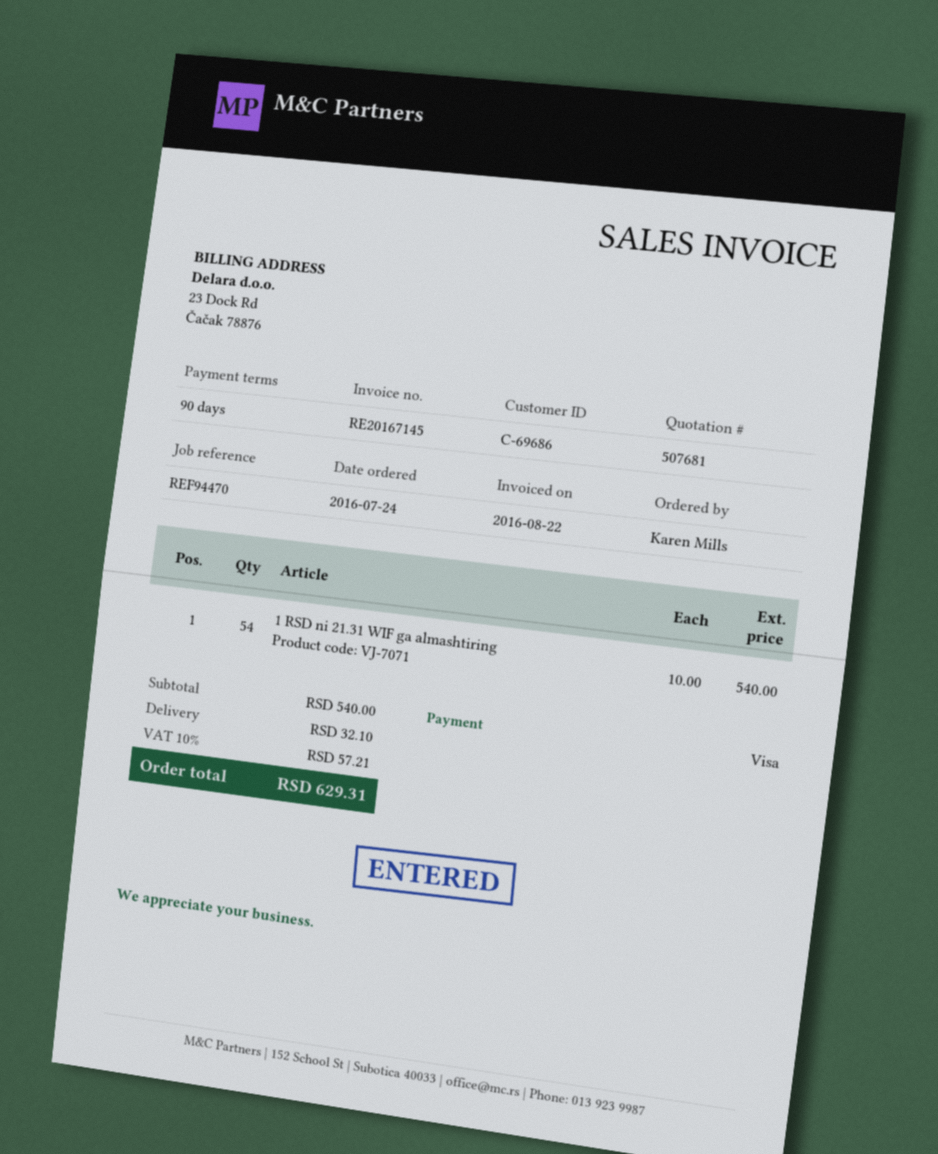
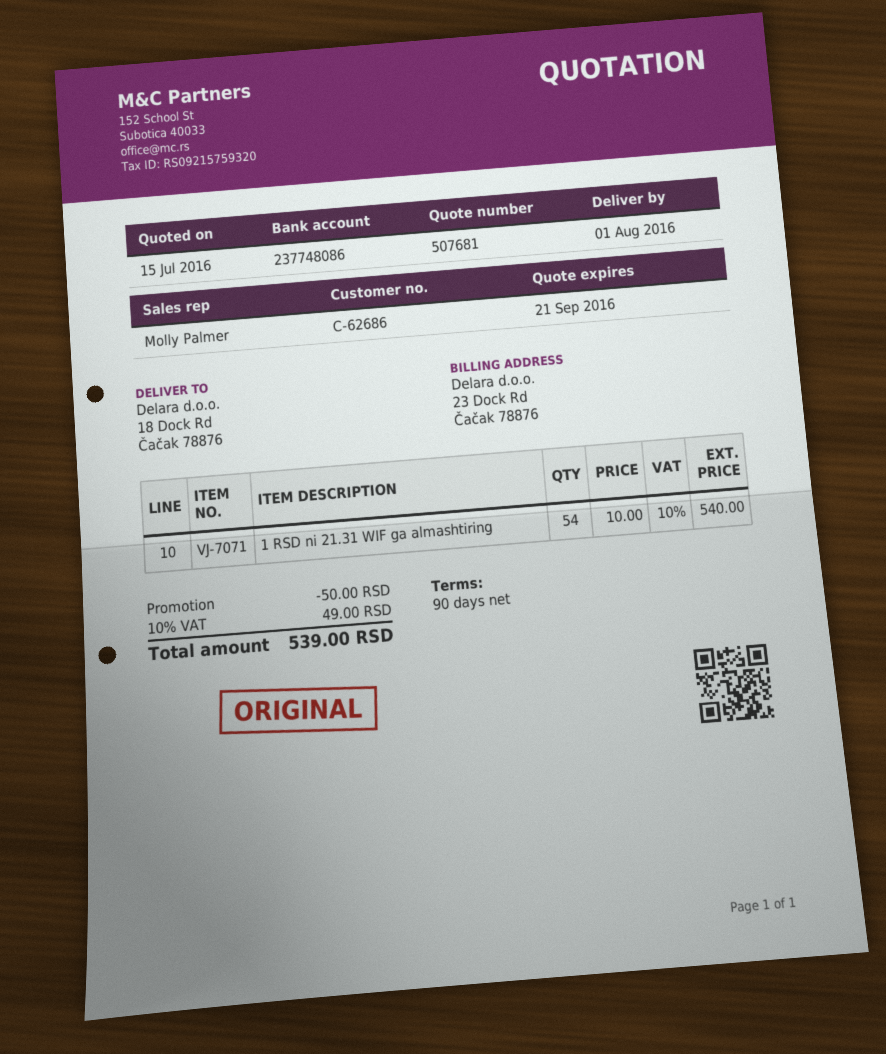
customer number: C-69686 -> C-62686
discount: none -> 50.00
shipping: 32.10 -> none
tax: 10% = 57.21 -> 10% = 49.00
total: 629.31 -> 539.00

